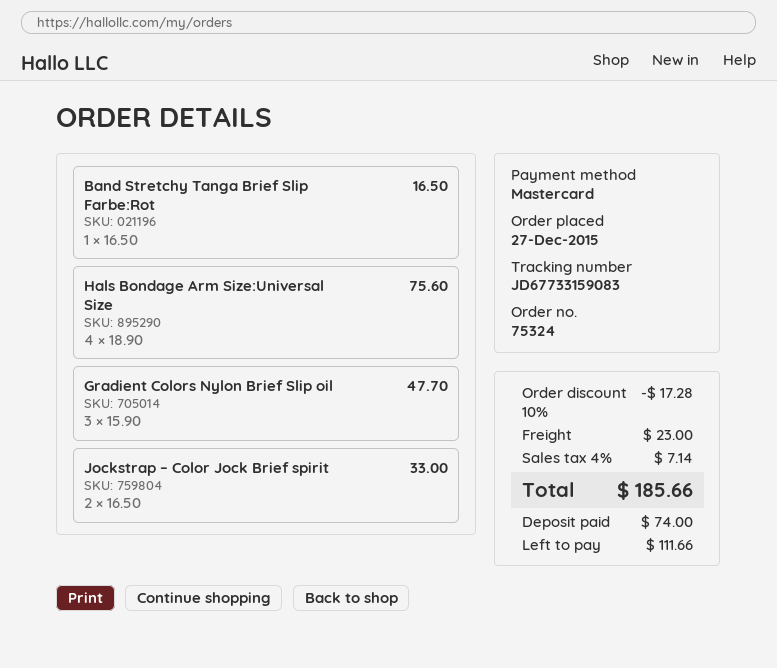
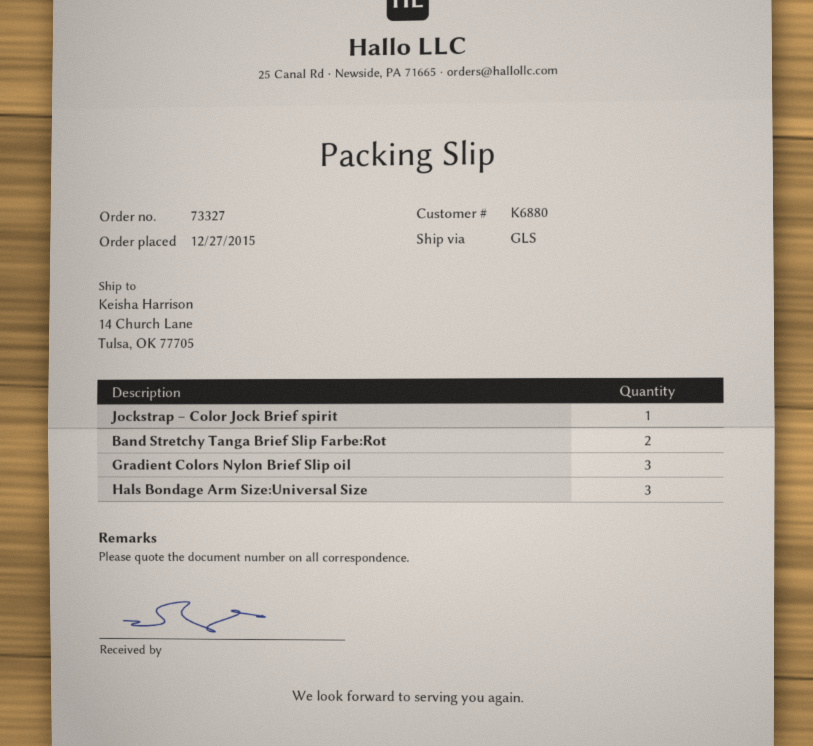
order number: 75324 -> 73327
Band Stretchy Tanga Brief Slip Farbe:Rot: 1 -> 2
Hals Bondage Arm Size:Universal Size: 4 -> 3
Jockstrap – Color Jock Brief spirit: 2 -> 1

